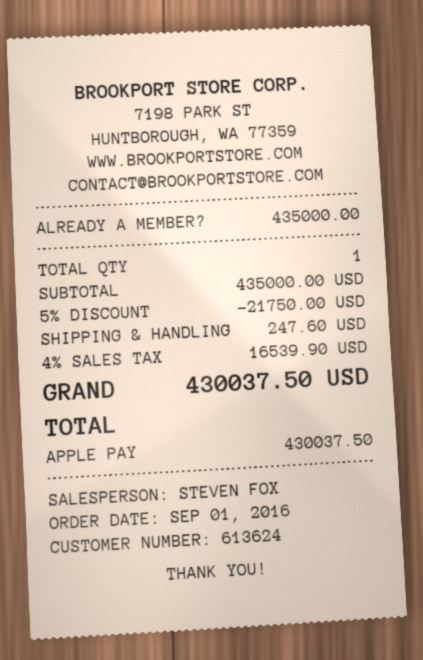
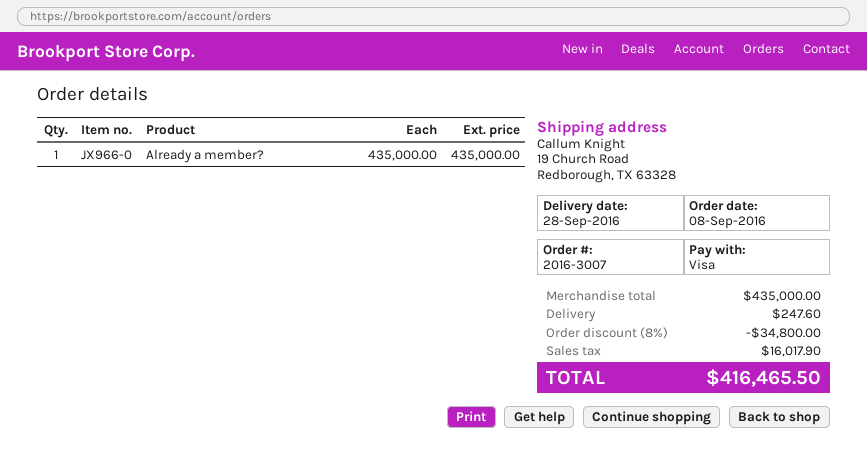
order date: 2016-09-01 -> 2016-09-08
payment method: Apple Pay -> Visa
discount: 5% = 21750.00 -> 8% = 34800.00
tax: 16539.90 -> 16017.90
total: 430037.50 -> 416465.50

